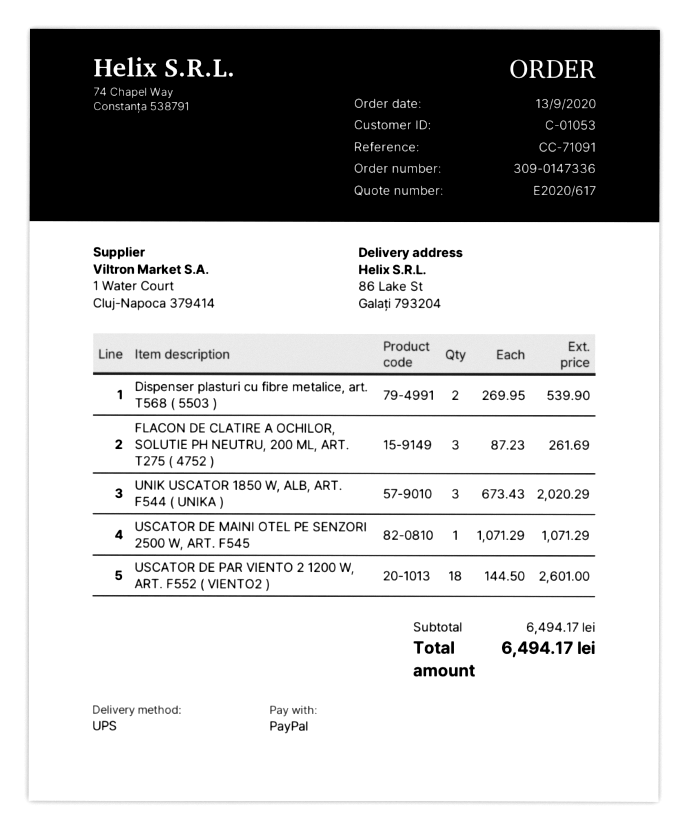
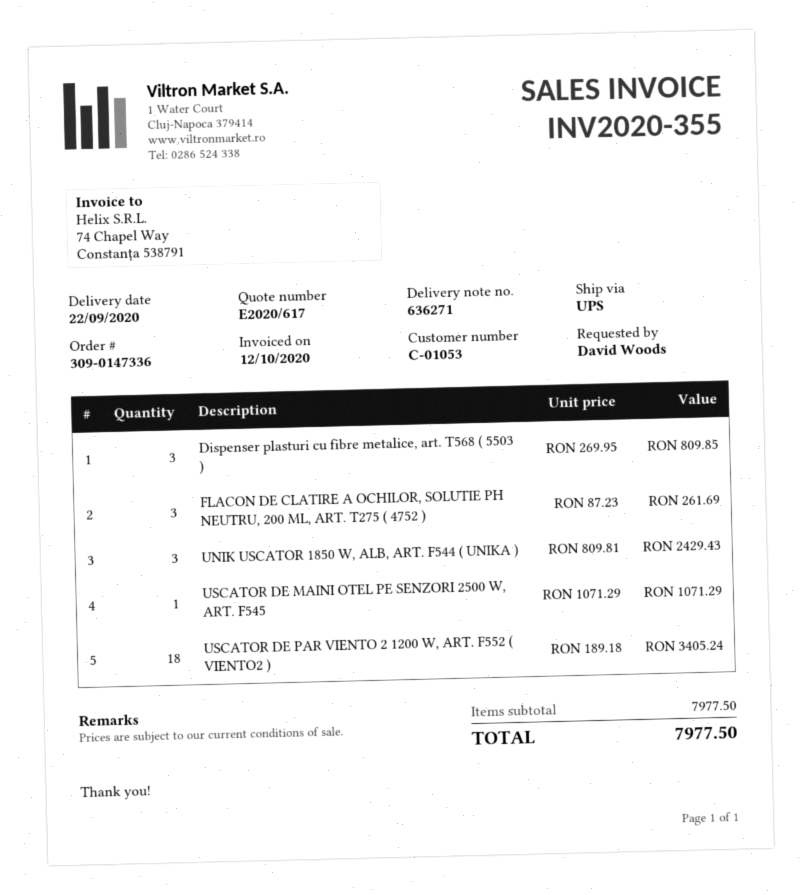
Dispenser plasturi cu fibre metalice, art. T568 ( 5503 ): 2 x 269.95 = 539.90 -> 3 x 269.95 = 809.85
UNIK USCATOR 1850 W, ALB, ART. F544 ( UNIKA ): 3 x 673.43 = 2020.29 -> 3 x 809.81 = 2429.43
USCATOR DE PAR VIENTO 2 1200 W, ART. F552 ( VIENTO2 ): 18 x 144.50 = 2601.00 -> 18 x 189.18 = 3405.24
subtotal: 6494.17 -> 7977.50
total: 6494.17 -> 7977.50

